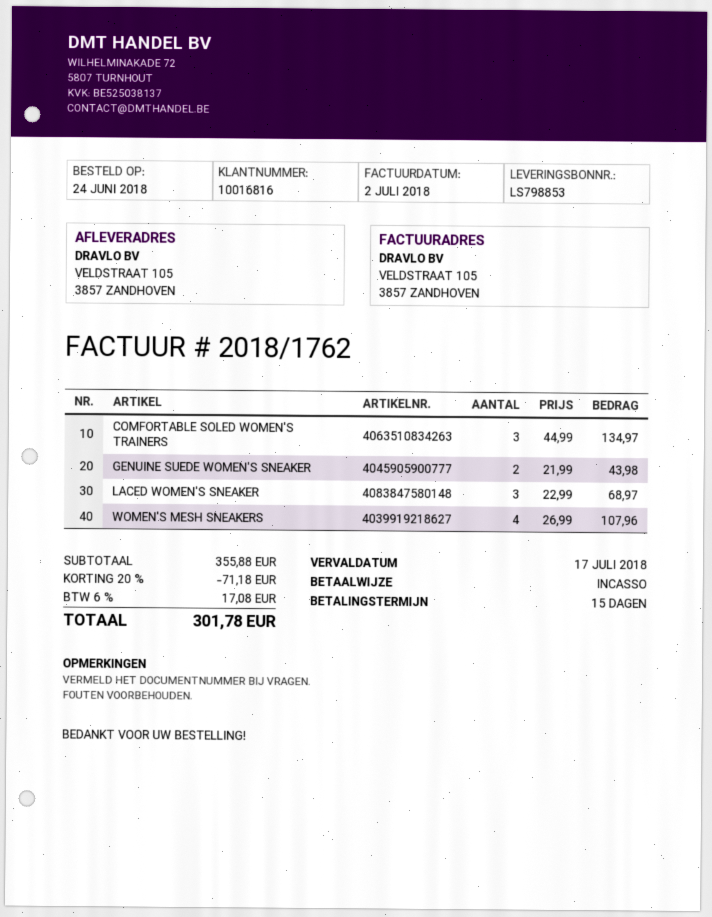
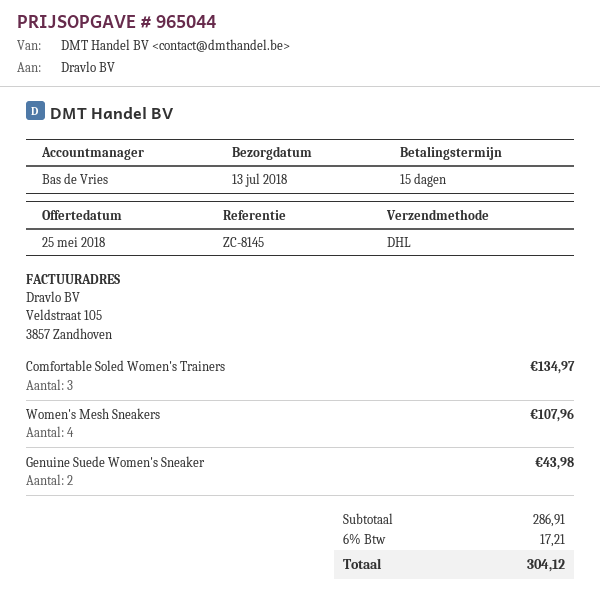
LACED WOMEN'S SNEAKER: 3 for 68.97 -> none
subtotal: 355.88 -> 286.91
discount: 20% = 71.18 -> none
tax: 6% = 17.08 -> 6% = 17.21
total: 301.78 -> 304.12

